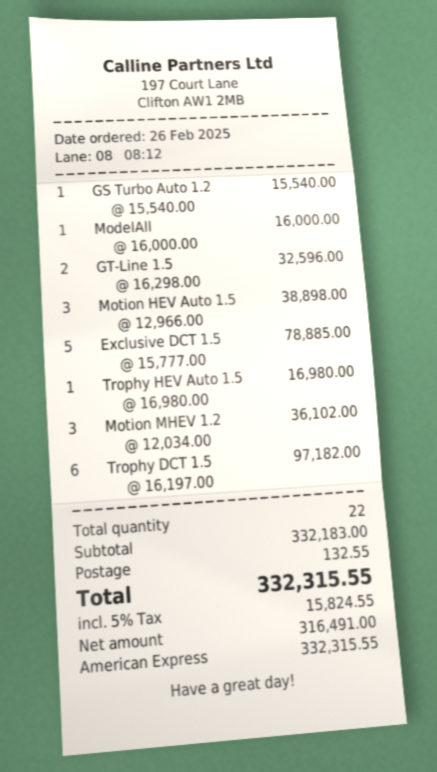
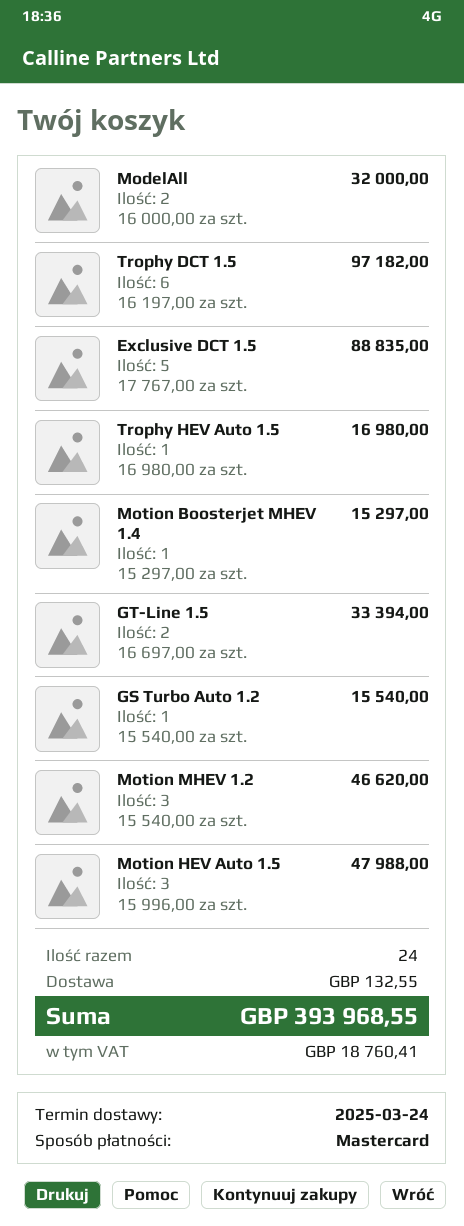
payment method: American Express -> Mastercard
ModelAll: 1 x 16000.00 = 16000.00 -> 2 x 16000.00 = 32000.00
GT-Line 1.5: 2 x 16298.00 = 32596.00 -> 2 x 16697.00 = 33394.00
Motion HEV Auto 1.5: 3 x 12966.00 = 38898.00 -> 3 x 15996.00 = 47988.00
Exclusive DCT 1.5: 5 x 15777.00 = 78885.00 -> 5 x 17767.00 = 88835.00
Motion MHEV 1.2: 3 x 12034.00 = 36102.00 -> 3 x 15540.00 = 46620.00
Motion Boosterjet MHEV 1.4: none -> 1 x 15297.00 = 15297.00
total quantity: 22 -> 24
tax: 15824.55 -> 18760.41
total: 332315.55 -> 393968.55

